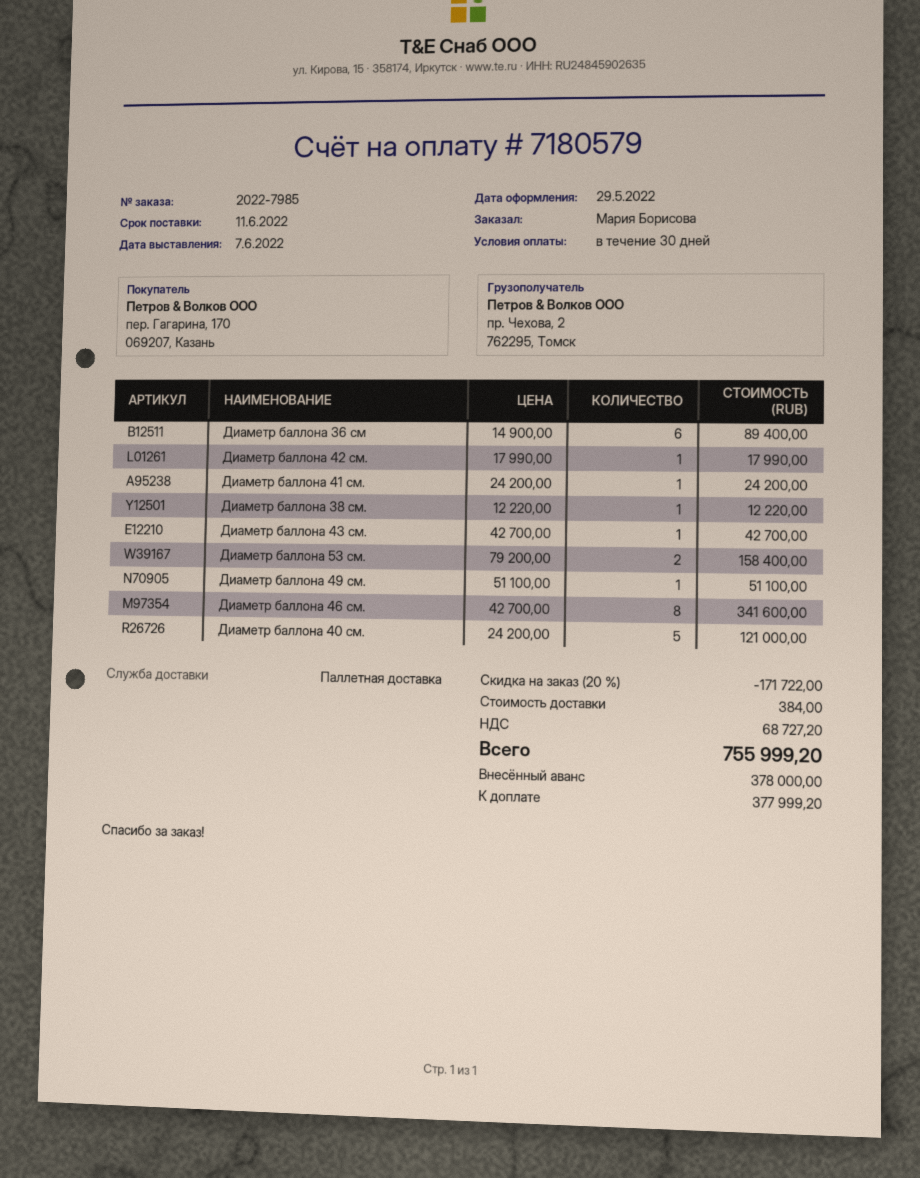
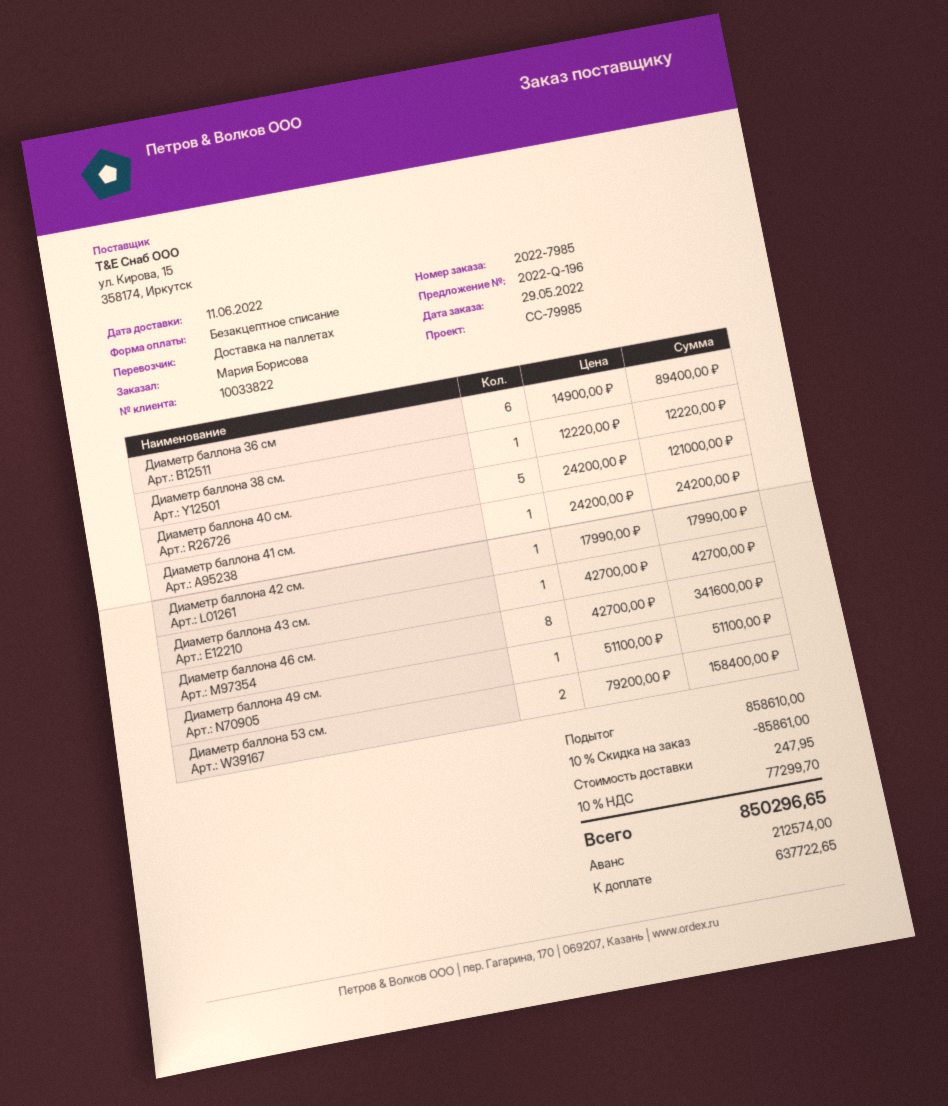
discount: 20% = 171722.00 -> 10% = 85861.00
shipping: 384.00 -> 247.95
tax: 68727.20 -> 77299.70
total: 755999.20 -> 850296.65
deposit: 378000.00 -> 212574.00
balance: 377999.20 -> 637722.65

